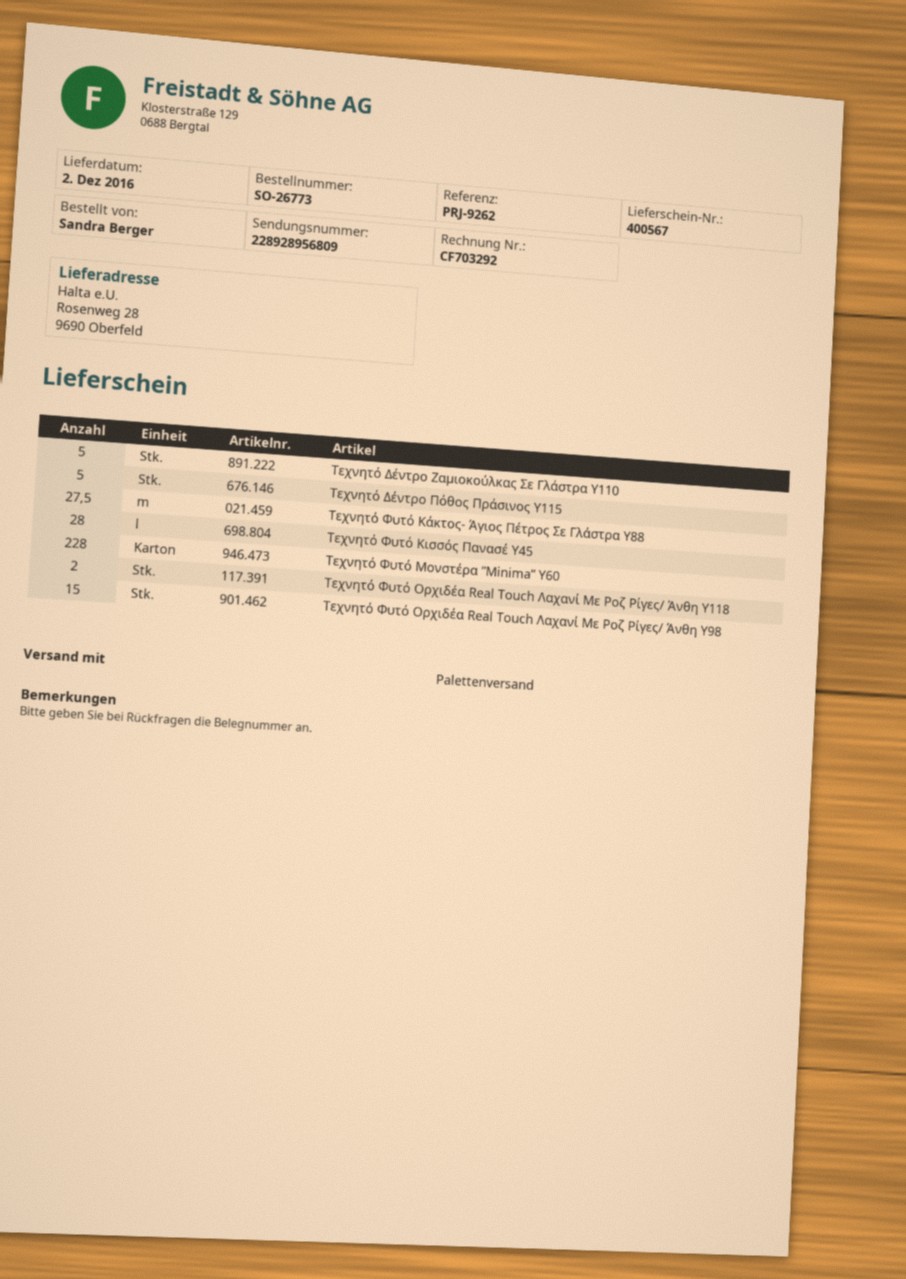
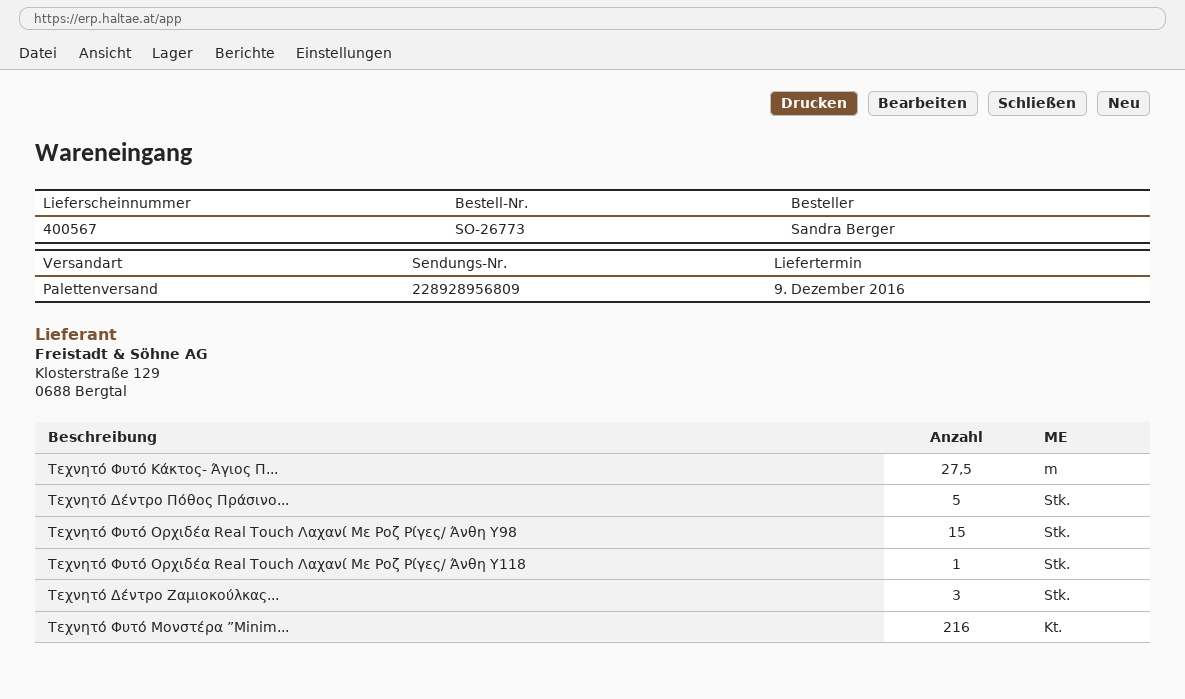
delivery date: 2016-12-02 -> 2016-12-09
Τεχνητό Δέντρο Ζαμιοκούλκας Σε Γλάστρα Y110: 5 -> 3
Τεχνητό Φυτό Κισσός Πανασέ Υ45: 28 -> none
Τεχνητό Φυτό Μονστέρα ”Minima” Υ60: 228 -> 216
Τεχνητό Φυτό Ορχιδέα Real Touch Λαχανί Με Ροζ Ρίγες/ Άνθη Y118: 2 -> 1

